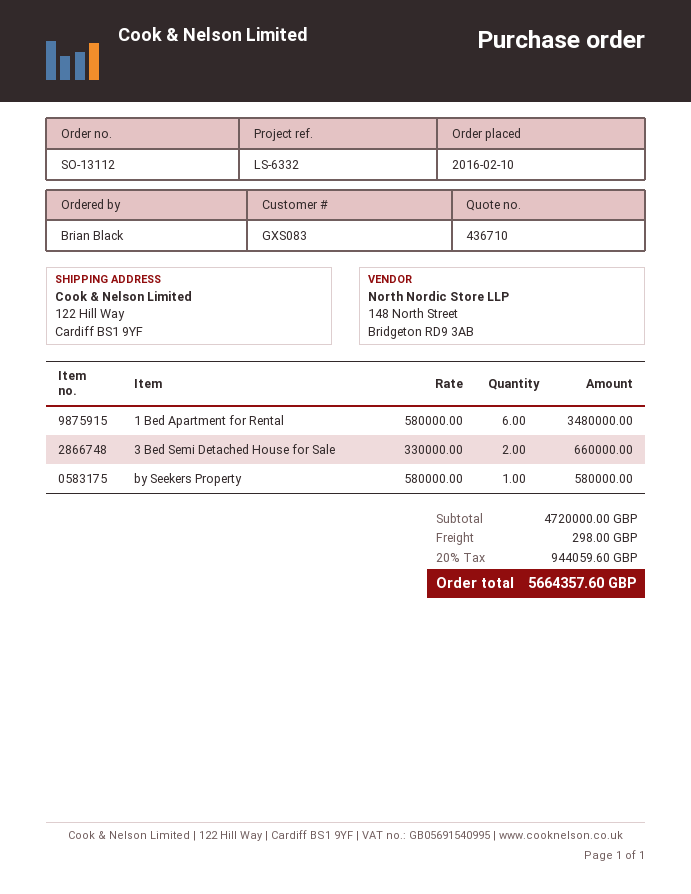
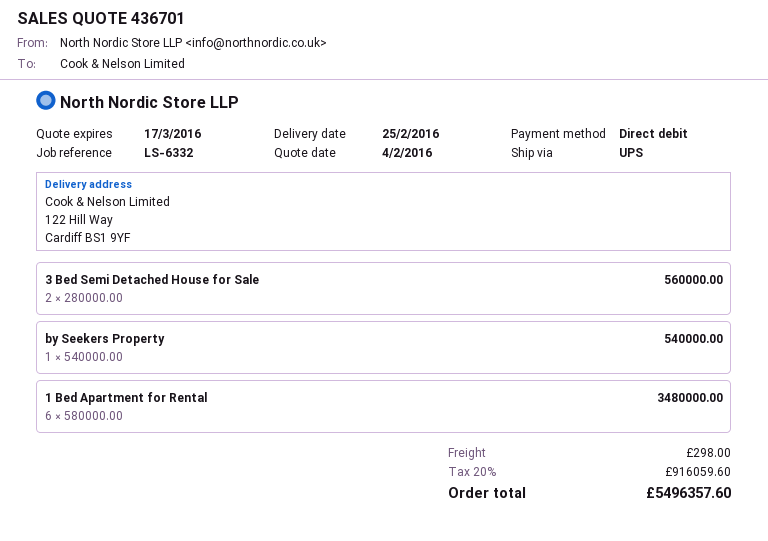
quote number: 436710 -> 436701
3 Bed Semi Detached House for Sale: 2 x 330000.00 = 660000.00 -> 2 x 280000.00 = 560000.00
by Seekers Property: 1 x 580000.00 = 580000.00 -> 1 x 540000.00 = 540000.00
tax: 20% = 944059.60 -> 20% = 916059.60
total: 5664357.60 -> 5496357.60

